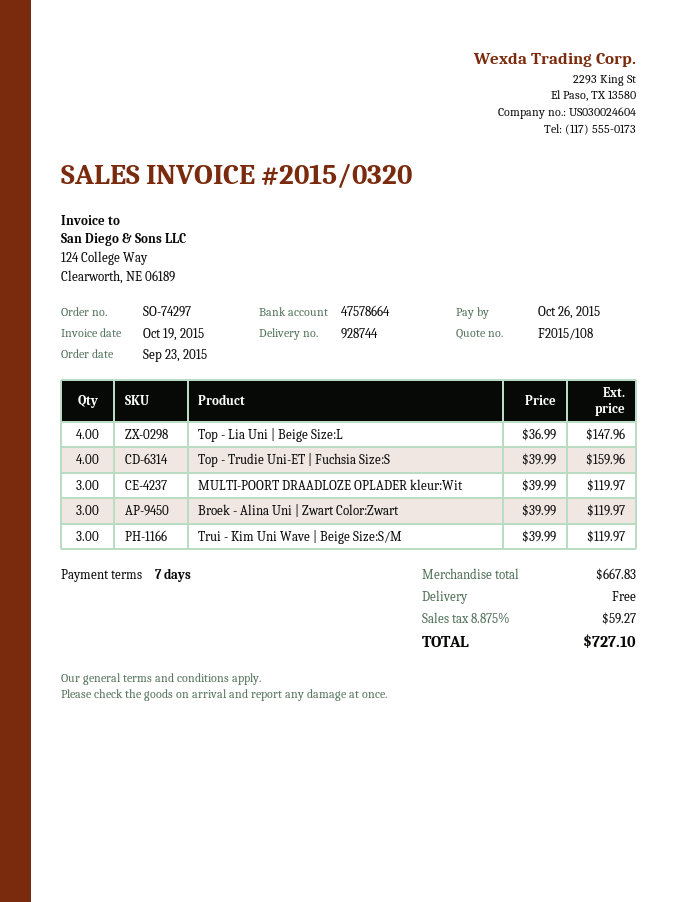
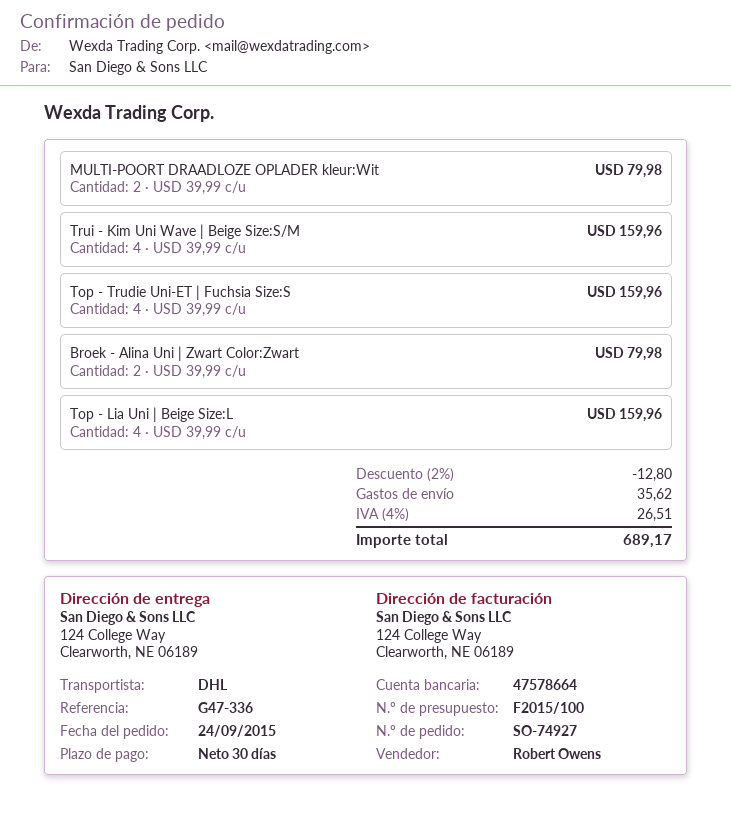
quote number: F2015/108 -> F2015/100
order number: SO-74297 -> SO-74927
order date: 2015-09-23 -> 2015-09-24
payment terms: 7 days -> 30 days
Top - Lia Uni | Beige Size:L: 4 x 36.99 = 147.96 -> 4 x 39.99 = 159.96
MULTI-POORT DRAADLOZE OPLADER kleur:Wit: 3 x 39.99 = 119.97 -> 2 x 39.99 = 79.98
Broek - Alina Uni | Zwart Color:Zwart: 3 x 39.99 = 119.97 -> 2 x 39.99 = 79.98
Trui - Kim Uni Wave | Beige Size:S/M: 3 x 39.99 = 119.97 -> 4 x 39.99 = 159.96
discount: none -> 2% = 12.80
shipping: 0.00 -> 35.62
tax: 8.875% = 59.27 -> 4% = 26.51
total: 727.10 -> 689.17

